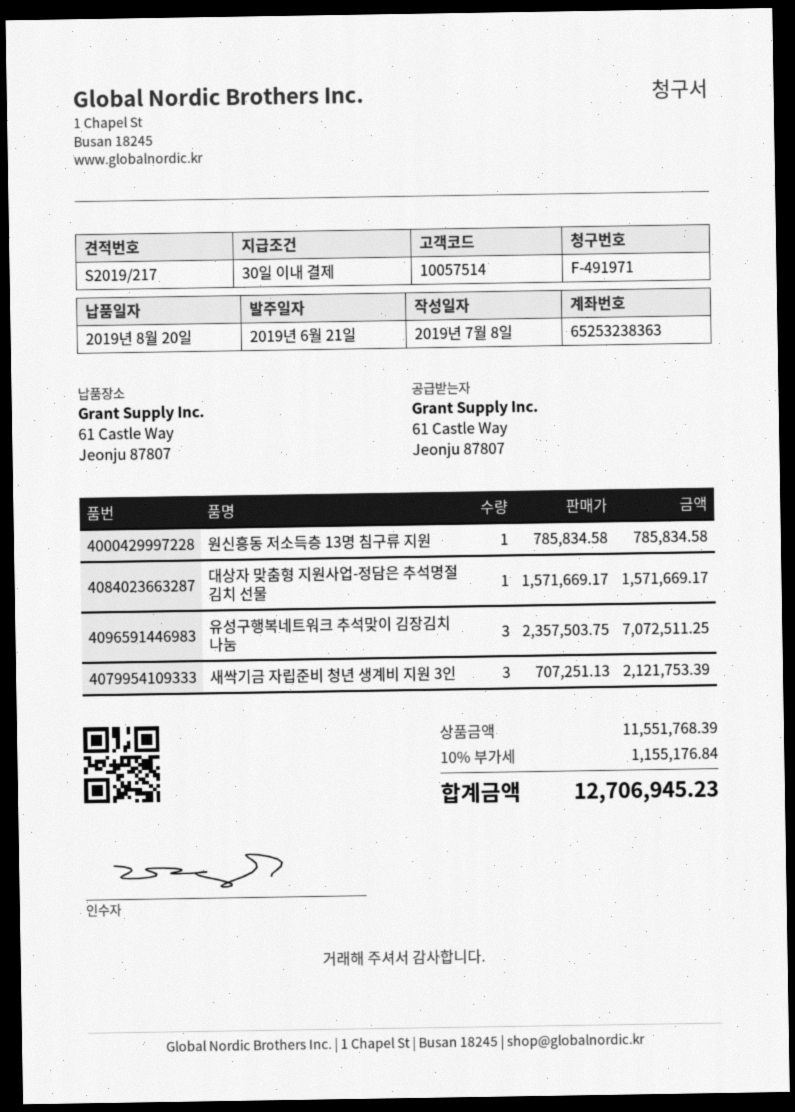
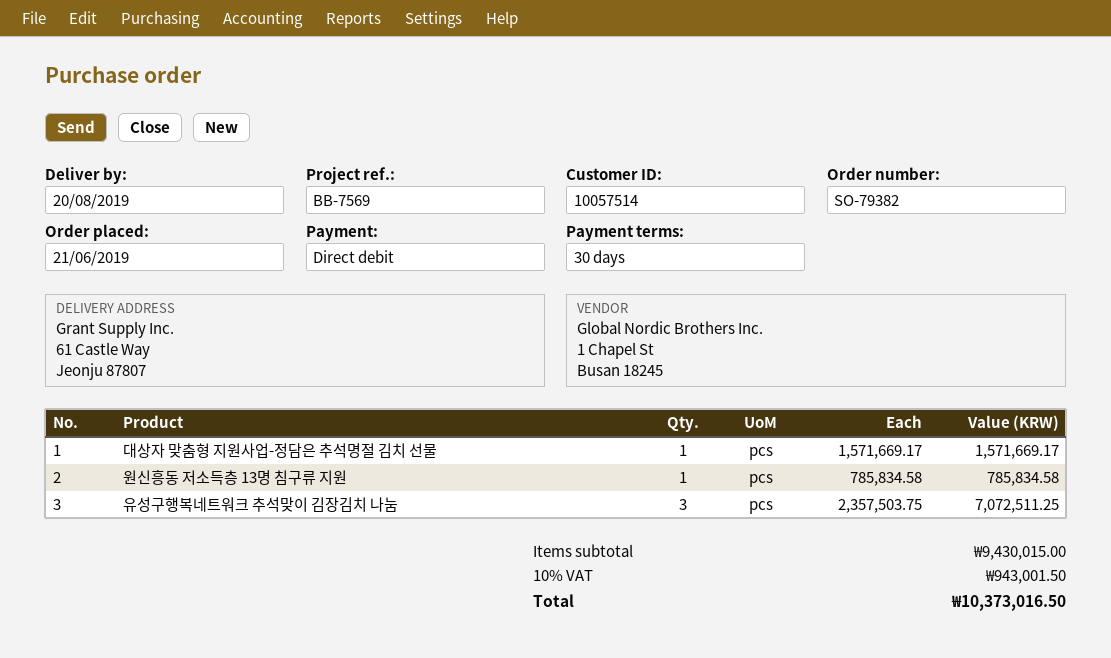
새싹기금 자립준비 청년 생계비 지원 3인: 3 x 707251.13 = 2121753.39 -> none
subtotal: 11551768.39 -> 9430015.00
tax: 10% = 1155176.84 -> 10% = 943001.50
total: 12706945.23 -> 10373016.50

